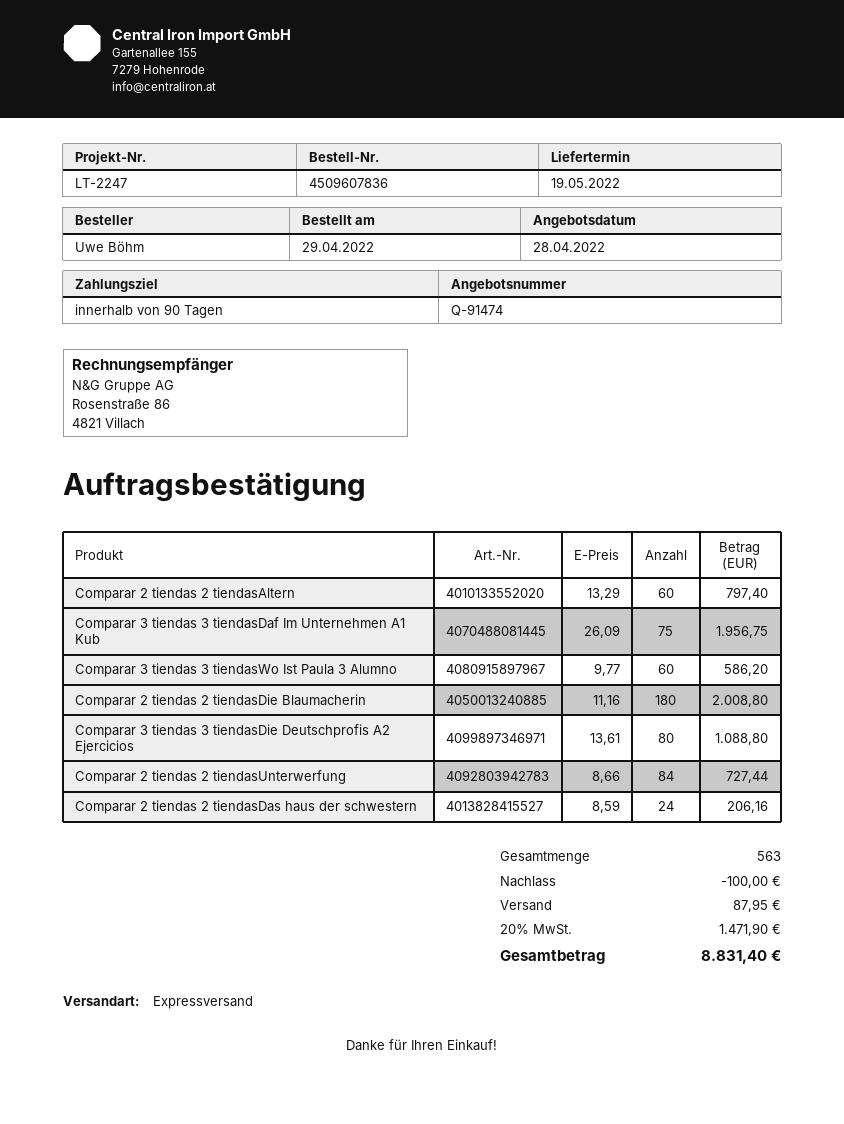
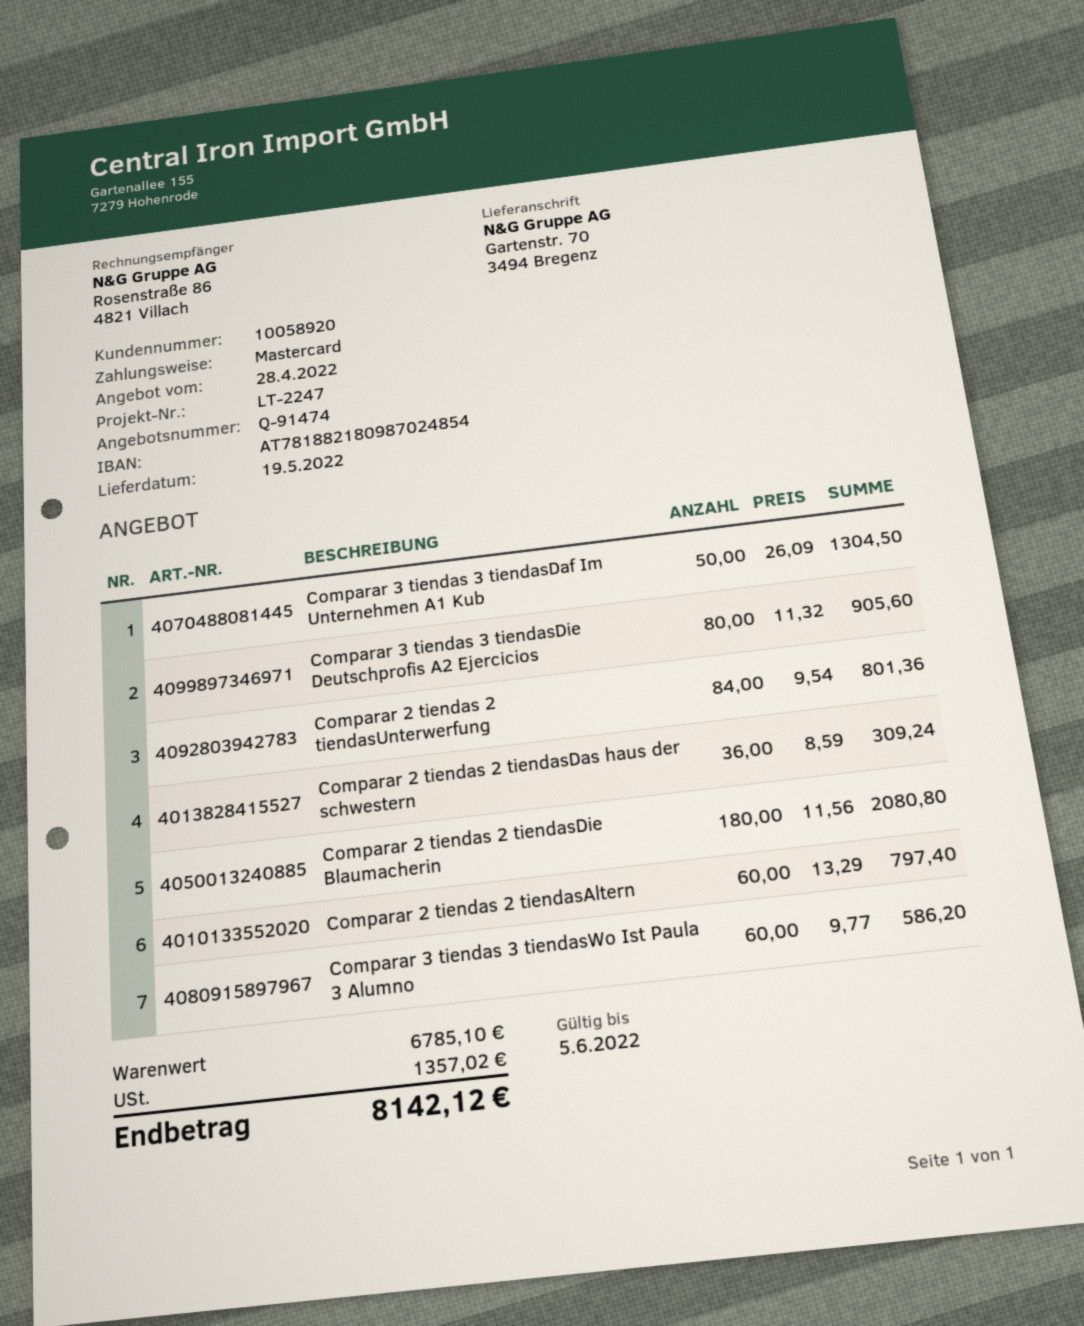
Comparar 3 tiendas 3 tiendasDaf Im Unternehmen A1 Kub: 75 x 26.09 = 1956.75 -> 50 x 26.09 = 1304.50
Comparar 2 tiendas 2 tiendasDie Blaumacherin: 180 x 11.16 = 2008.80 -> 180 x 11.56 = 2080.80
Comparar 3 tiendas 3 tiendasDie Deutschprofis A2 Ejercicios: 80 x 13.61 = 1088.80 -> 80 x 11.32 = 905.60
Comparar 2 tiendas 2 tiendasUnterwerfung: 84 x 8.66 = 727.44 -> 84 x 9.54 = 801.36
Comparar 2 tiendas 2 tiendasDas haus der schwestern: 24 x 8.59 = 206.16 -> 36 x 8.59 = 309.24
discount: 100.00 -> none
shipping: 87.95 -> none
tax: 1471.90 -> 1357.02
total: 8831.40 -> 8142.12

